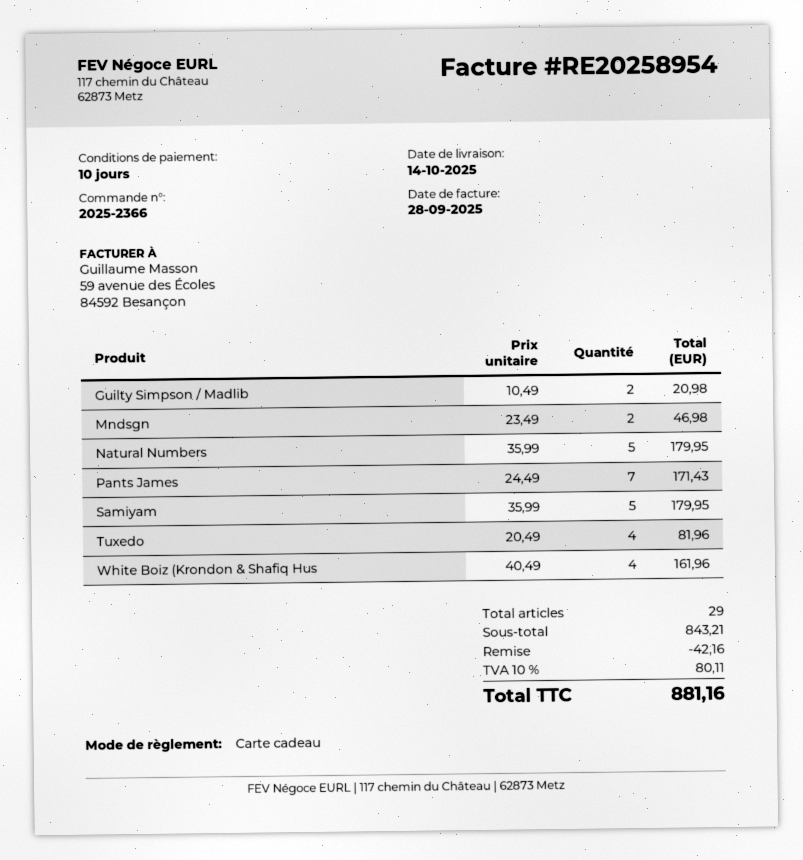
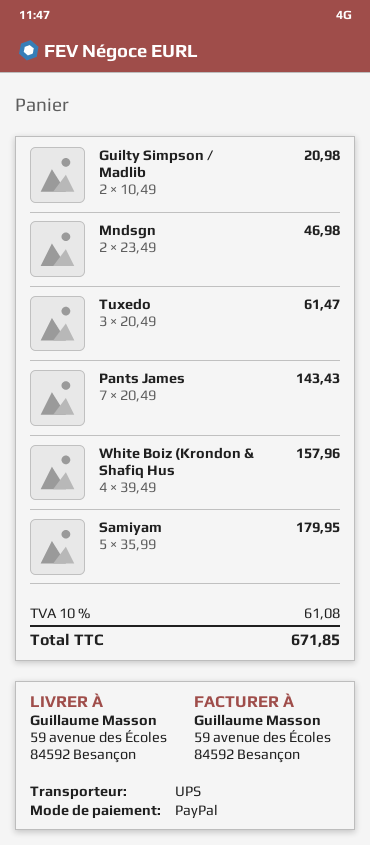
payment method: gift card -> PayPal
Natural Numbers: 5 x 35.99 = 179.95 -> none
Pants James: 7 x 24.49 = 171.43 -> 7 x 20.49 = 143.43
Tuxedo: 4 x 20.49 = 81.96 -> 3 x 20.49 = 61.47
White Boiz (Krondon & Shafiq Hus: 4 x 40.49 = 161.96 -> 4 x 39.49 = 157.96
discount: 42.16 -> none
tax: 10% = 80.11 -> 10% = 61.08
total: 881.16 -> 671.85

